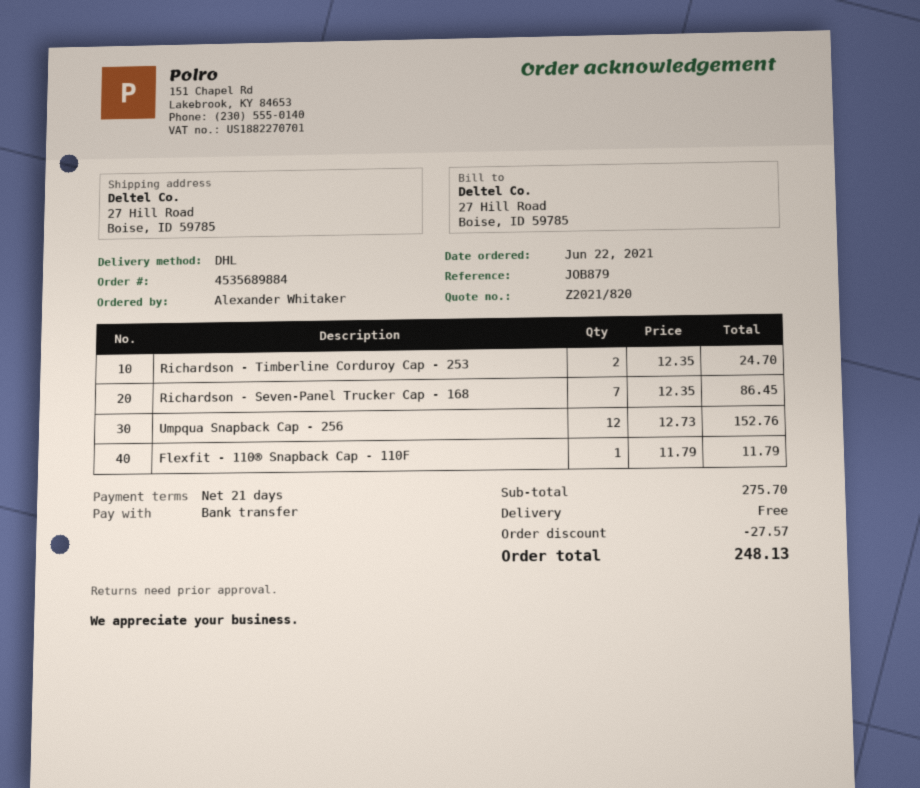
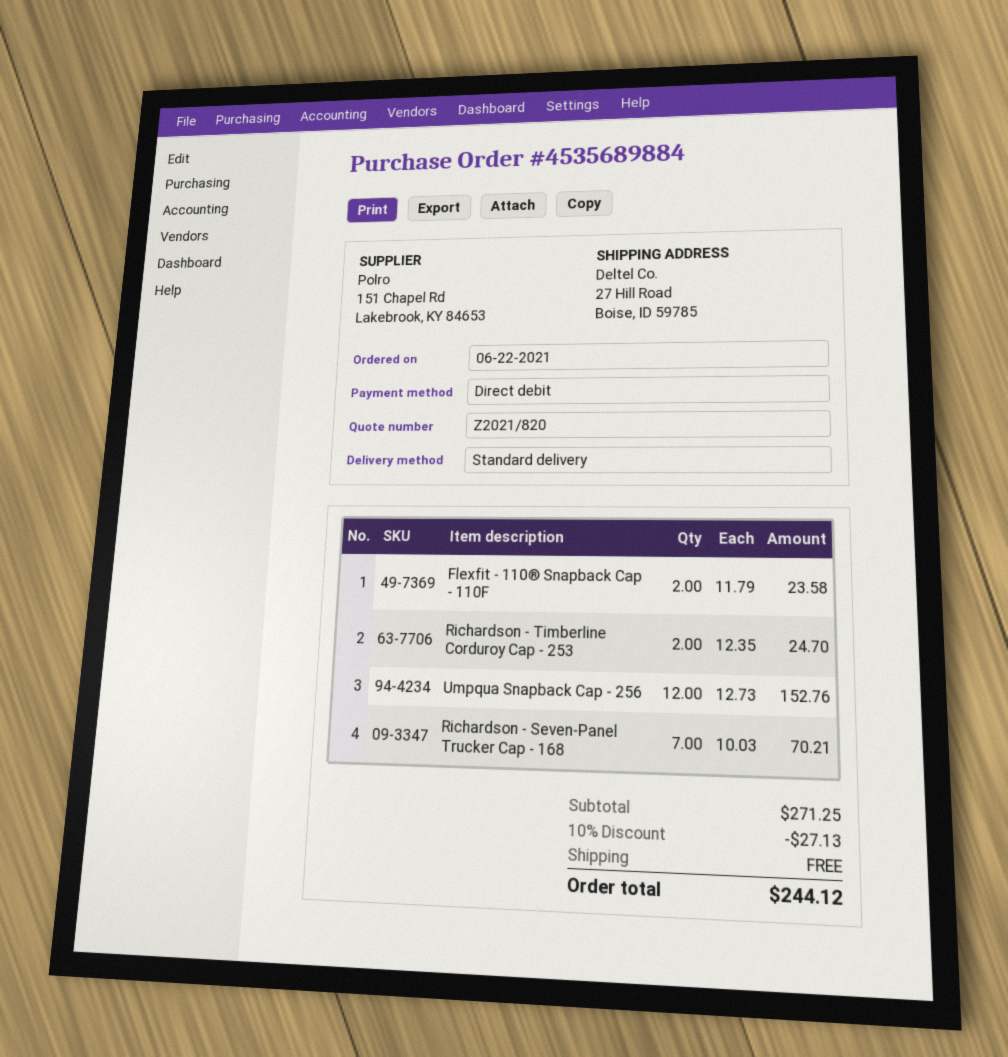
payment method: bank transfer -> direct debit
shipping method: DHL -> standard
Richardson - Seven-Panel Trucker Cap - 168: 7 x 12.35 = 86.45 -> 7 x 10.03 = 70.21
Flexfit - 110® Snapback Cap - 110F: 1 x 11.79 = 11.79 -> 2 x 11.79 = 23.58
subtotal: 275.70 -> 271.25
discount: 27.57 -> 27.13
total: 248.13 -> 244.12

